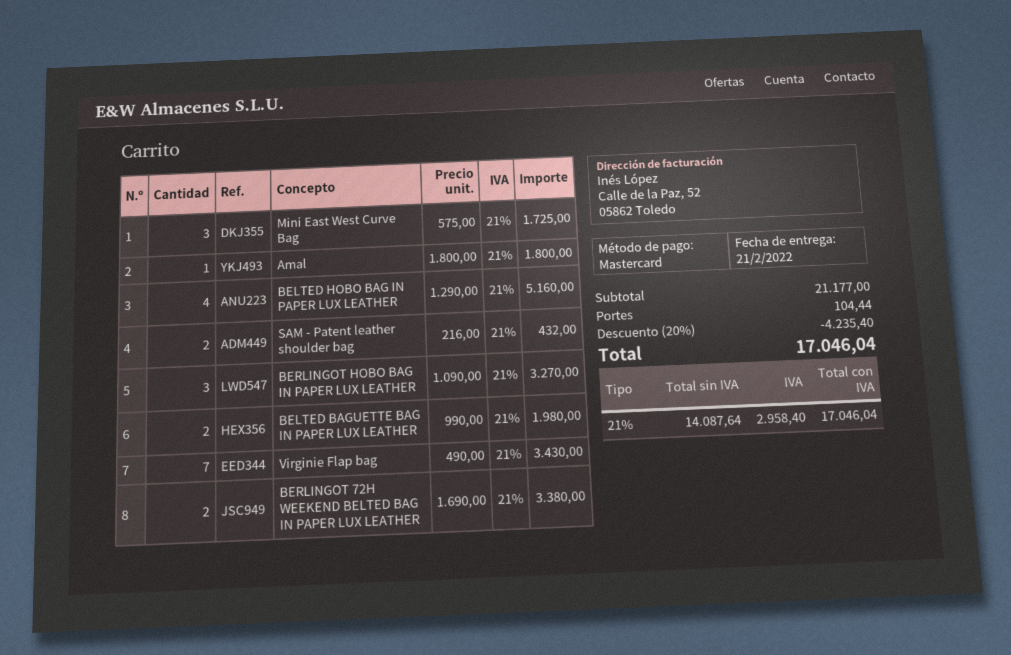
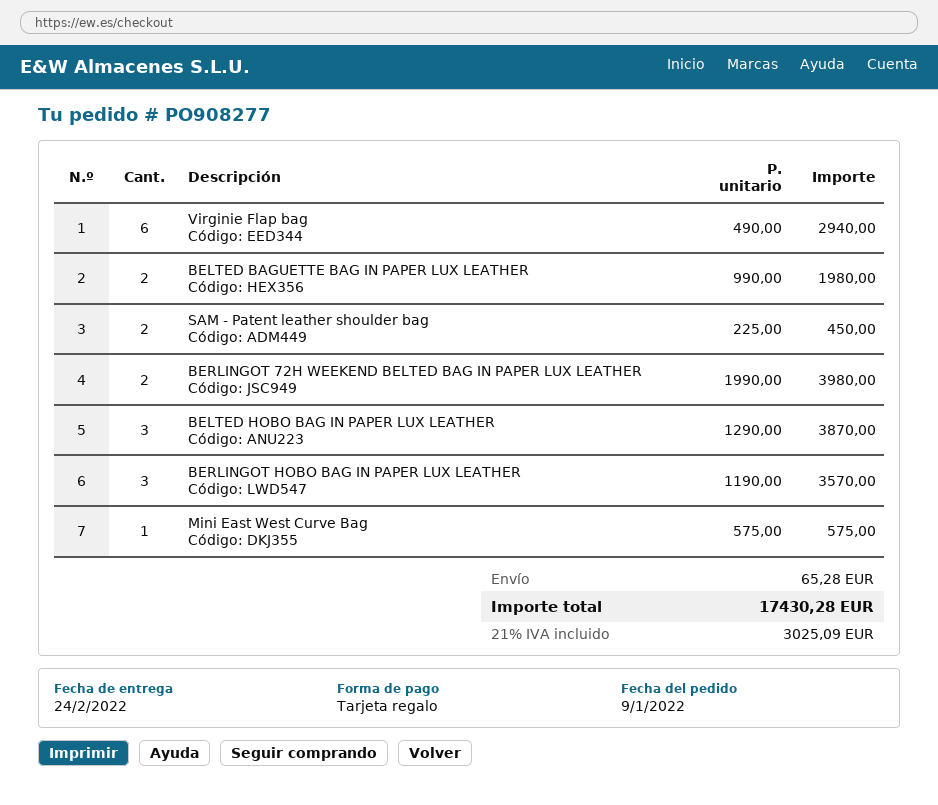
delivery date: 2022-02-21 -> 2022-02-24
payment method: Mastercard -> gift card
Mini East West Curve Bag: 3 x 575.00 = 1725.00 -> 1 x 575.00 = 575.00
Amal: 1 x 1800.00 = 1800.00 -> none
BELTED HOBO BAG IN PAPER LUX LEATHER: 4 x 1290.00 = 5160.00 -> 3 x 1290.00 = 3870.00
SAM - Patent leather shoulder bag: 2 x 216.00 = 432.00 -> 2 x 225.00 = 450.00
BERLINGOT HOBO BAG IN PAPER LUX LEATHER: 3 x 1090.00 = 3270.00 -> 3 x 1190.00 = 3570.00
Virginie Flap bag: 7 x 490.00 = 3430.00 -> 6 x 490.00 = 2940.00
BERLINGOT 72H WEEKEND BELTED BAG IN PAPER LUX LEATHER: 2 x 1690.00 = 3380.00 -> 2 x 1990.00 = 3980.00
discount: 20% = 4235.40 -> none
shipping: 104.44 -> 65.28
tax: 21% = 2958.40 -> 21% = 3025.09
total: 17046.04 -> 17430.28

